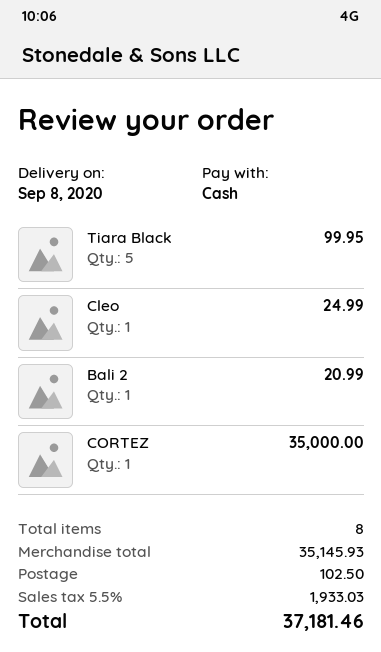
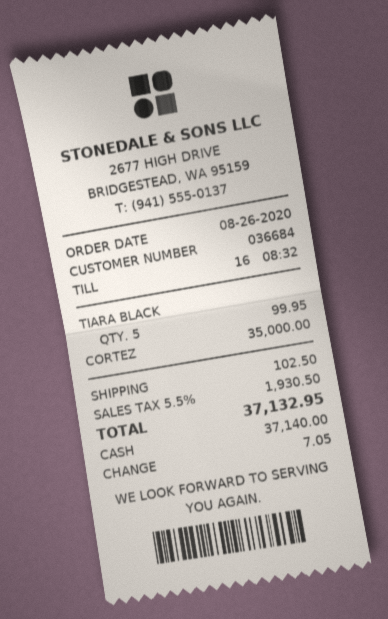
Cleo: 1 for 24.99 -> none
Bali 2: 1 for 20.99 -> none
tax: 5.5% = 1933.03 -> 5.5% = 1930.50
total: 37181.46 -> 37132.95

